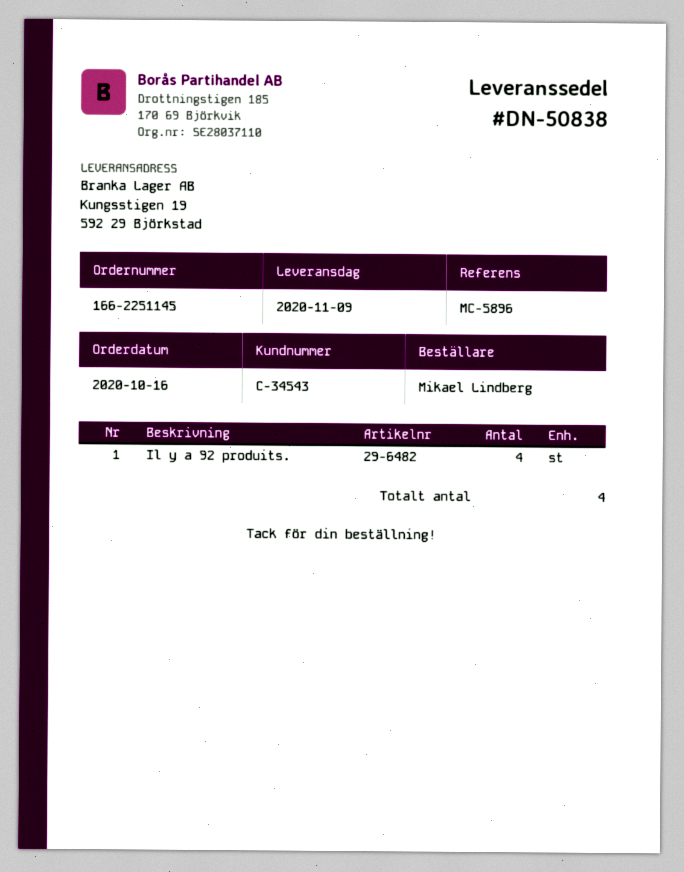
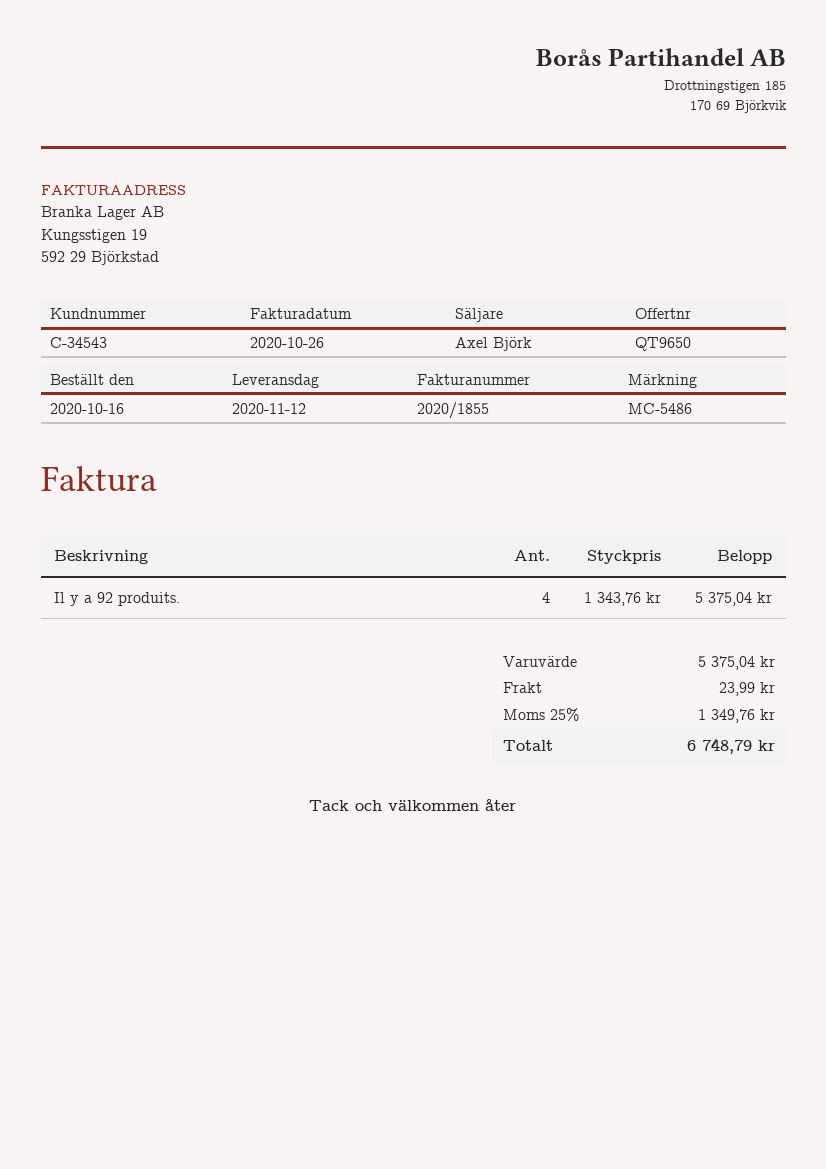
delivery date: 2020-11-09 -> 2020-11-12
reference: MC-5896 -> MC-5486

